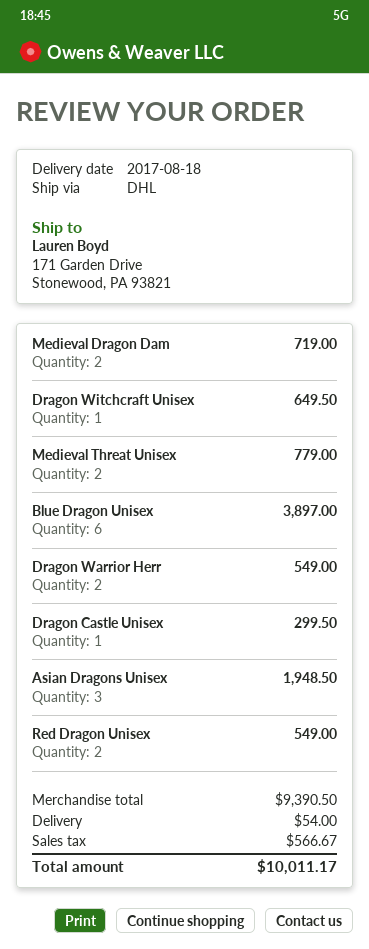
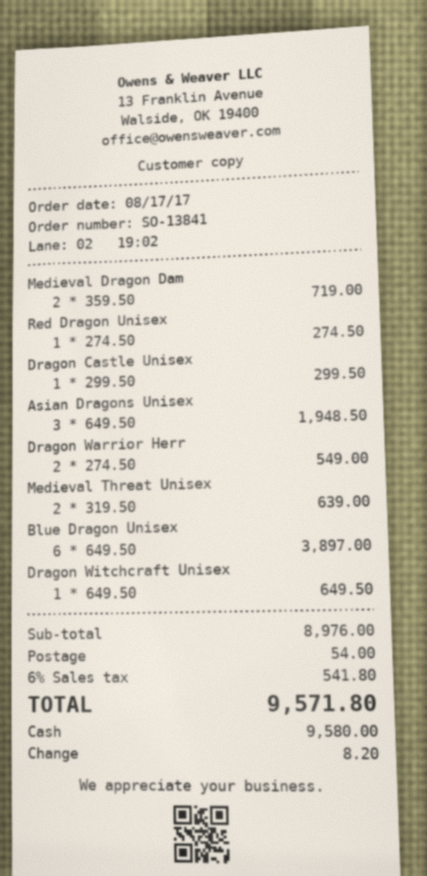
Medieval Threat Unisex: 2 for 779.00 -> 2 for 639.00
Red Dragon Unisex: 2 for 549.00 -> 1 for 274.50
subtotal: 9390.50 -> 8976.00
tax: 566.67 -> 541.80
total: 10011.17 -> 9571.80

